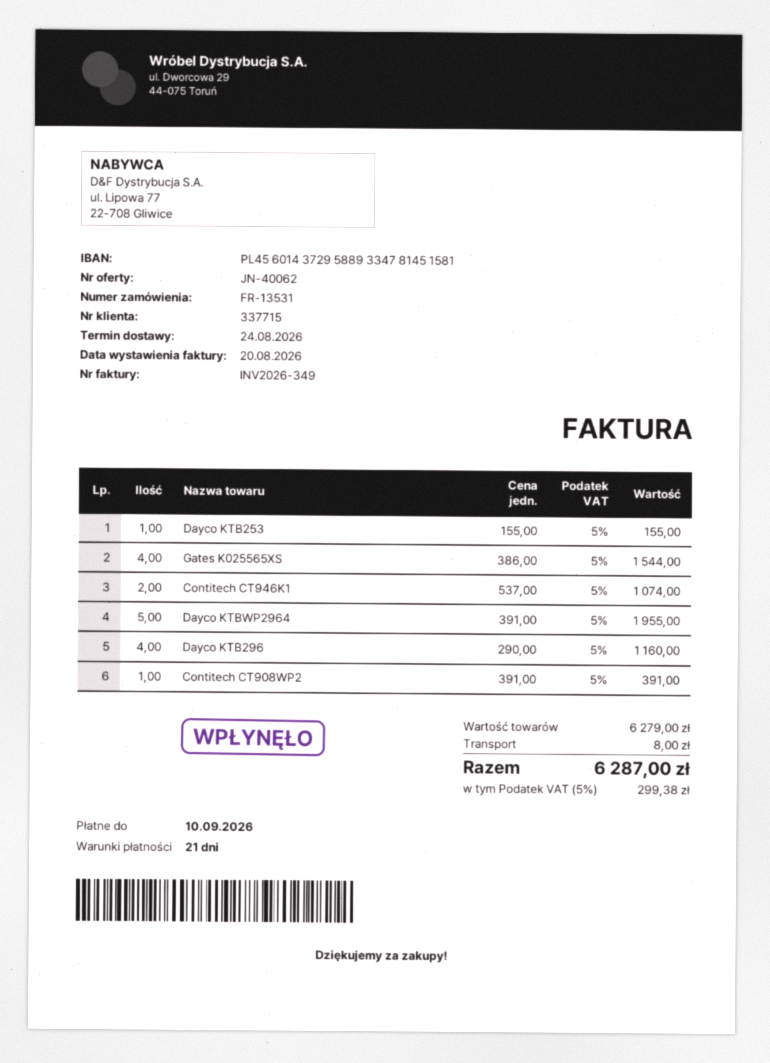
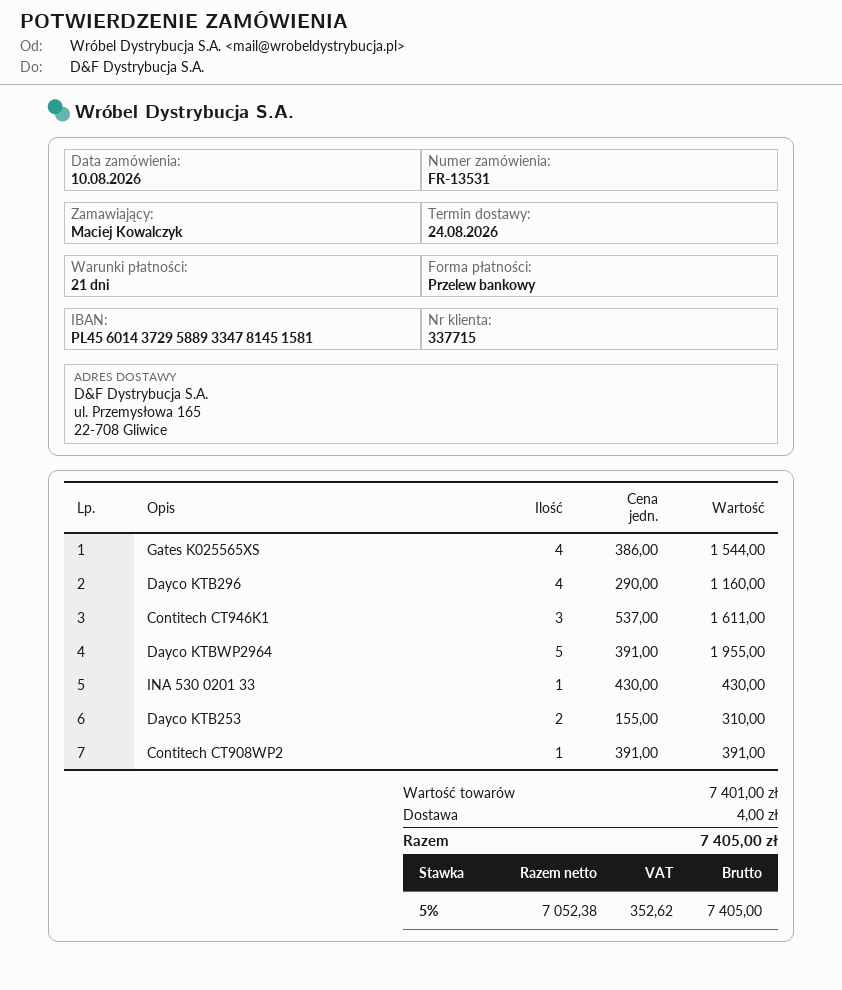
Dayco KTB253: 1 x 155.00 = 155.00 -> 2 x 155.00 = 310.00
Contitech CT946K1: 2 x 537.00 = 1074.00 -> 3 x 537.00 = 1611.00
INA 530 0201 33: none -> 1 x 430.00 = 430.00
subtotal: 6279.00 -> 7401.00
shipping: 8.00 -> 4.00
tax: 5% = 299.38 -> 5% = 352.62
total: 6287.00 -> 7405.00

